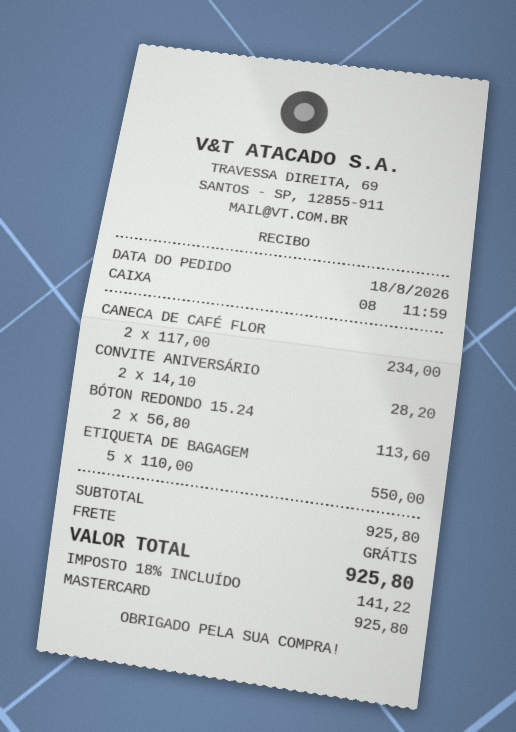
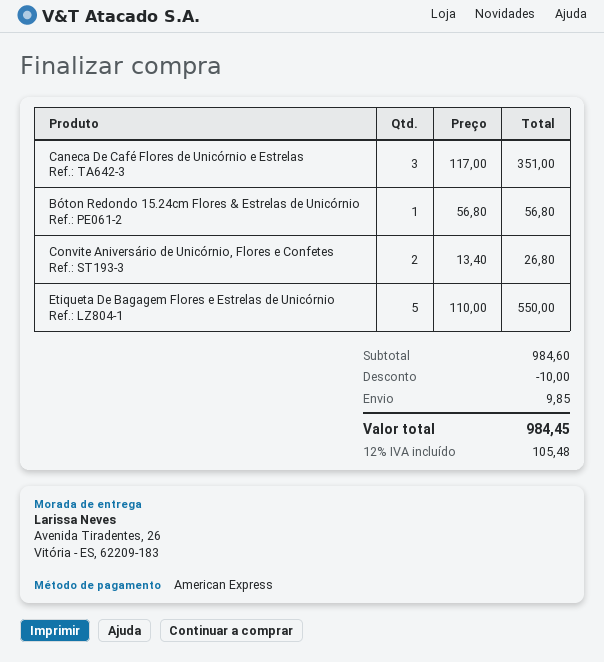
payment method: Mastercard -> American Express
CANECA DE CAFÉ FLOR: 2 x 117.00 = 234.00 -> 3 x 117.00 = 351.00
CONVITE ANIVERSÁRIO: 2 x 14.10 = 28.20 -> 2 x 13.40 = 26.80
BÓTON REDONDO 15.24: 2 x 56.80 = 113.60 -> 1 x 56.80 = 56.80
subtotal: 925.80 -> 984.60
discount: none -> 10.00
shipping: 0.00 -> 9.85
tax: 18% = 141.22 -> 12% = 105.48
total: 925.80 -> 984.45

